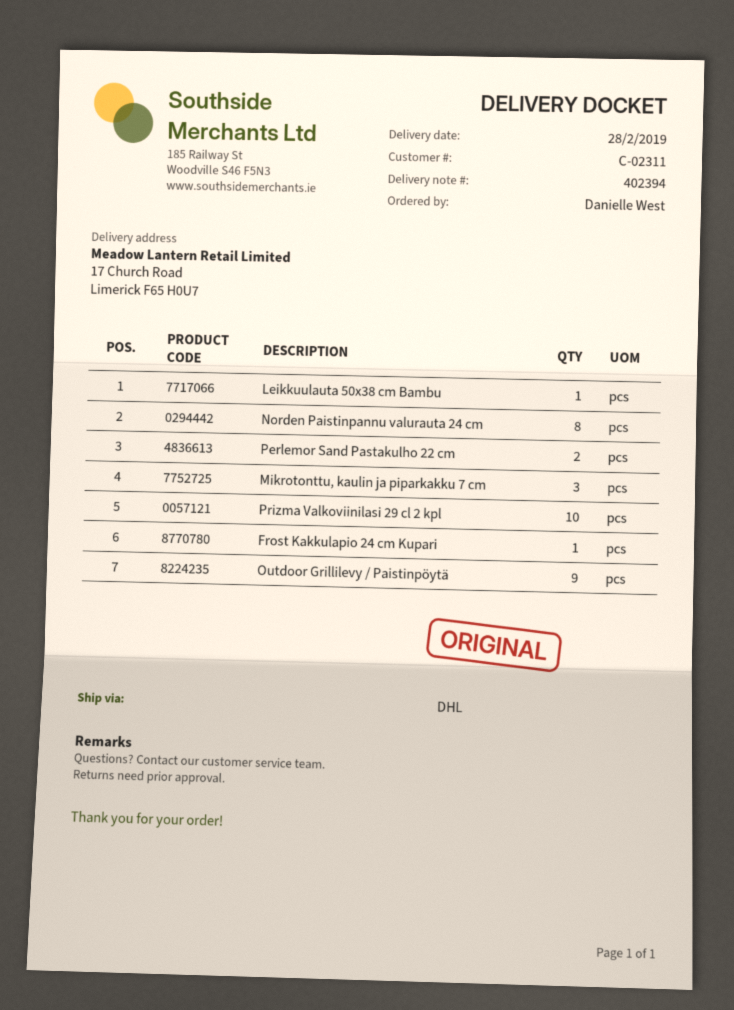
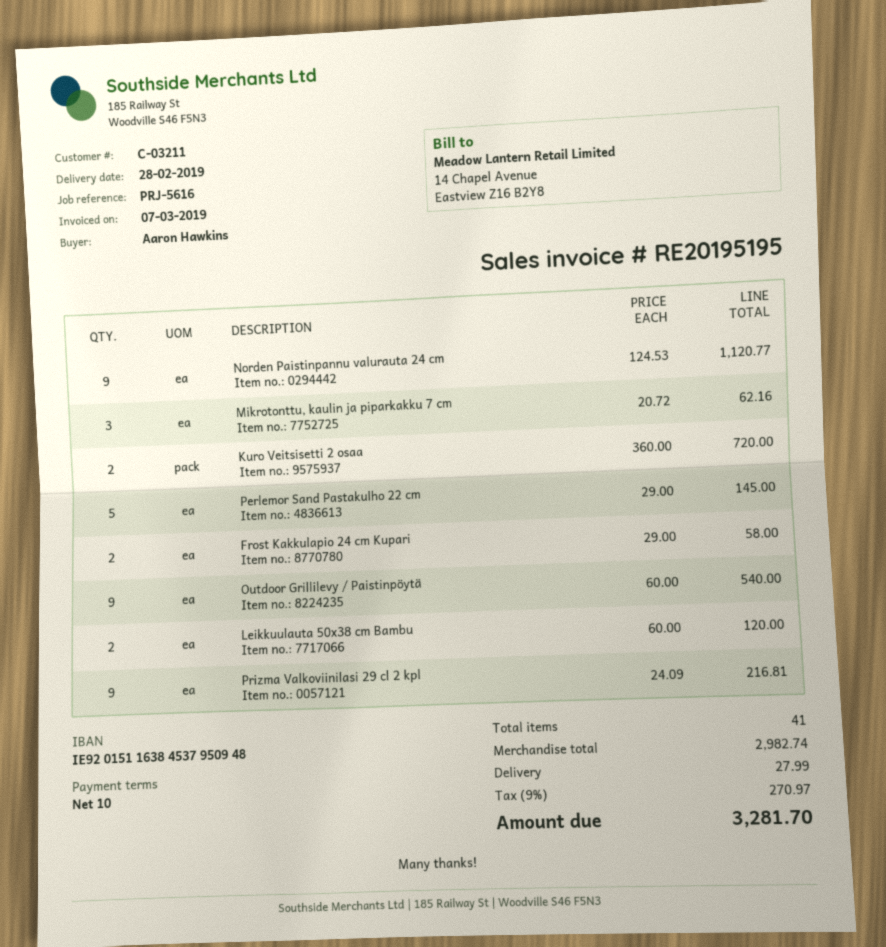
customer number: C-02311 -> C-03211
ordered by: Danielle West -> Aaron Hawkins
Leikkuulauta 50x38 cm Bambu: 1 -> 2
Norden Paistinpannu valurauta 24 cm: 8 -> 9
Perlemor Sand Pastakulho 22 cm: 2 -> 5
Prizma Valkoviinilasi 29 cl 2 kpl: 10 -> 9
Frost Kakkulapio 24 cm Kupari: 1 -> 2
Kuro Veitsisetti 2 osaa: none -> 2

